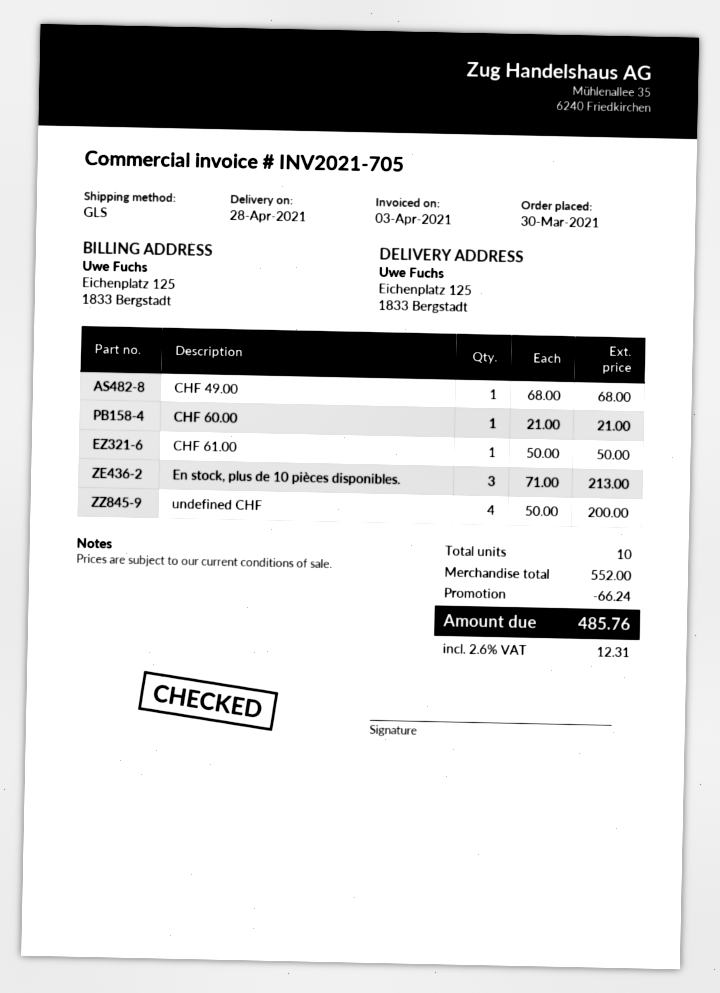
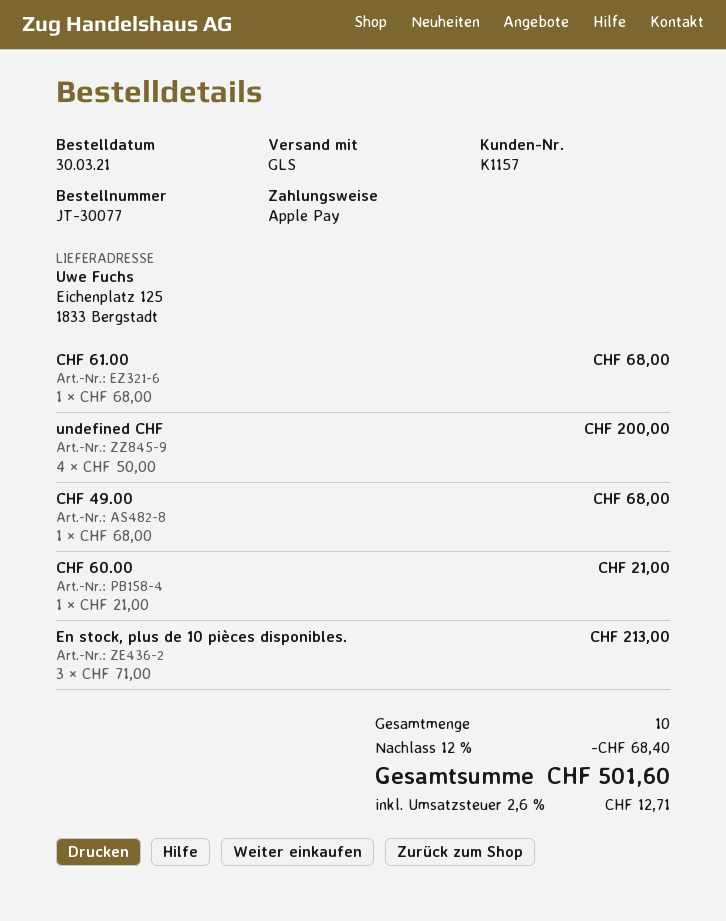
CHF 61.00: 1 x 50.00 = 50.00 -> 1 x 68.00 = 68.00
discount: 66.24 -> 68.40
tax: 2.6% = 12.31 -> 2.6% = 12.71
total: 485.76 -> 501.60

